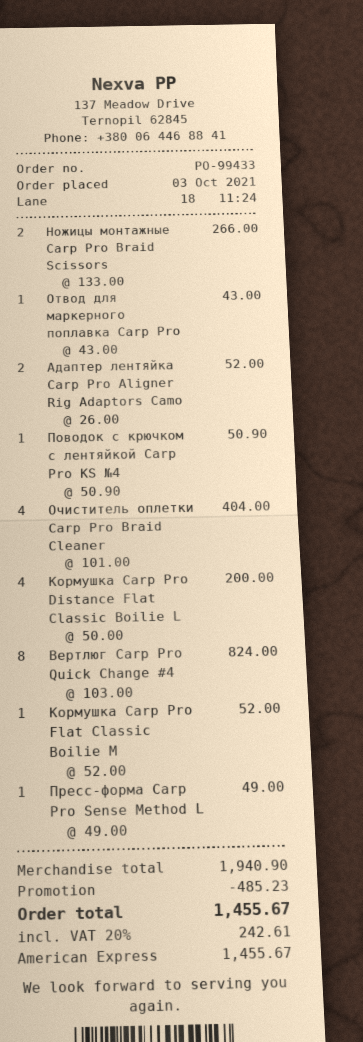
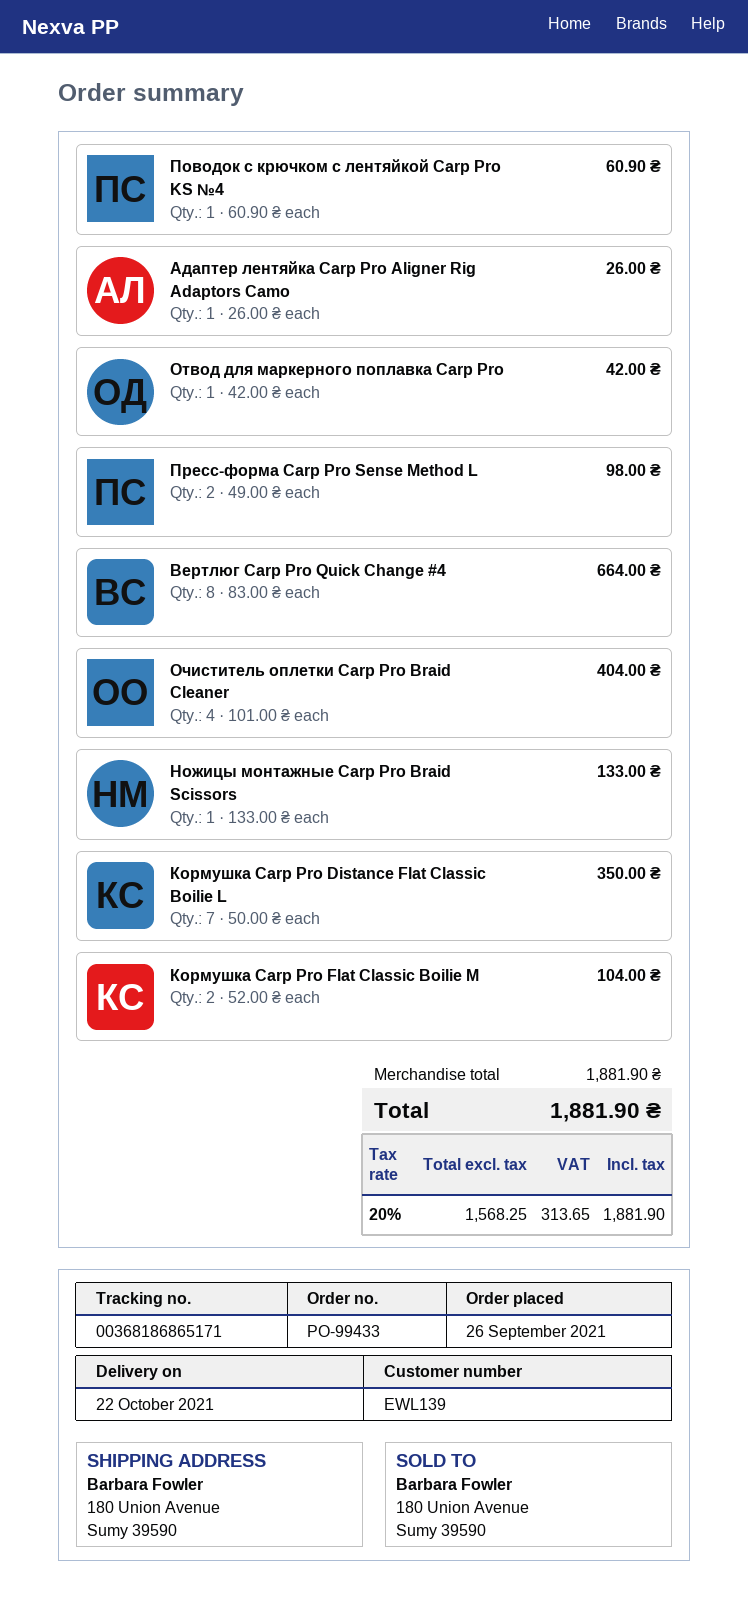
order date: 2021-10-03 -> 2021-09-26
Ножицы монтажные Carp Pro Braid Scissors: 2 x 133.00 = 266.00 -> 1 x 133.00 = 133.00
Отвод для маркерного поплавка Carp Pro: 1 x 43.00 = 43.00 -> 1 x 42.00 = 42.00
Адаптер лентяйка Carp Pro Aligner Rig Adaptors Camo: 2 x 26.00 = 52.00 -> 1 x 26.00 = 26.00
Поводок с крючком c лентяйкой Carp Pro KS №4: 1 x 50.90 = 50.90 -> 1 x 60.90 = 60.90
Кормушка Carp Pro Distance Flat Classic Boilie L: 4 x 50.00 = 200.00 -> 7 x 50.00 = 350.00
Вертлюг Carp Pro Quick Change #4: 8 x 103.00 = 824.00 -> 8 x 83.00 = 664.00
Кормушка Carp Pro Flat Classic Boilie M: 1 x 52.00 = 52.00 -> 2 x 52.00 = 104.00
Пресс-форма Carp Pro Sensе Method L: 1 x 49.00 = 49.00 -> 2 x 49.00 = 98.00
subtotal: 1940.90 -> 1881.90
discount: 485.23 -> none
tax: 20% = 242.61 -> 20% = 313.65
total: 1455.67 -> 1881.90

